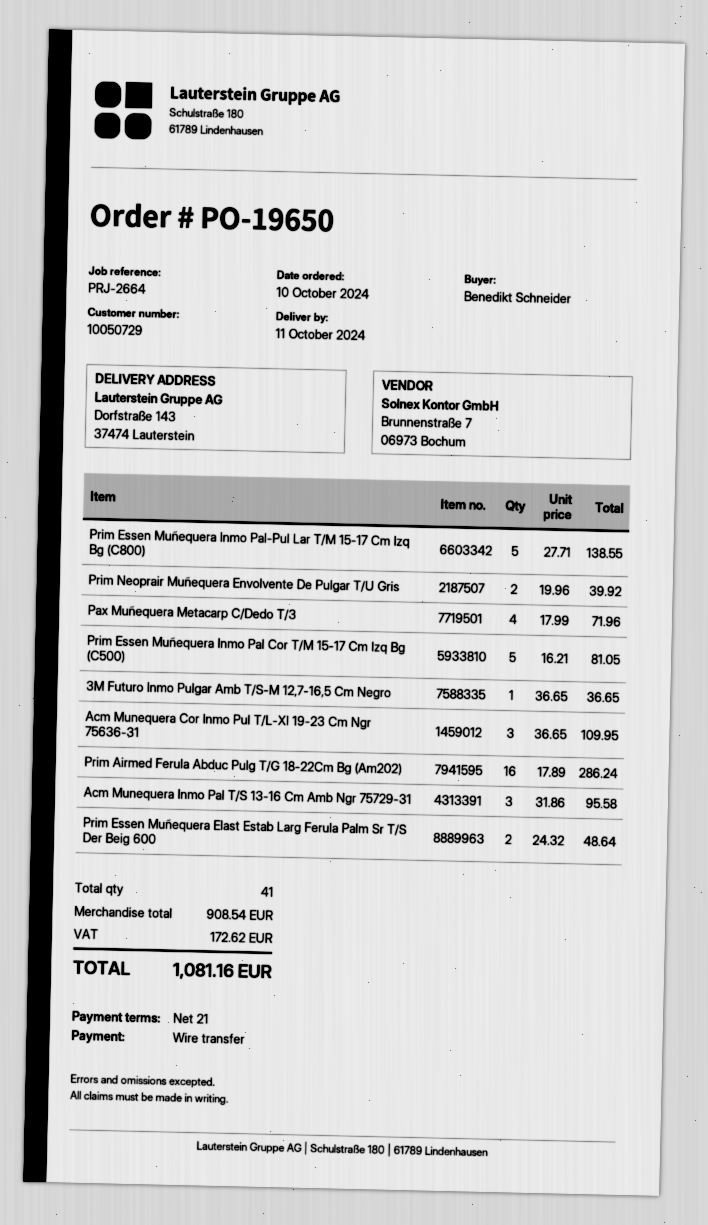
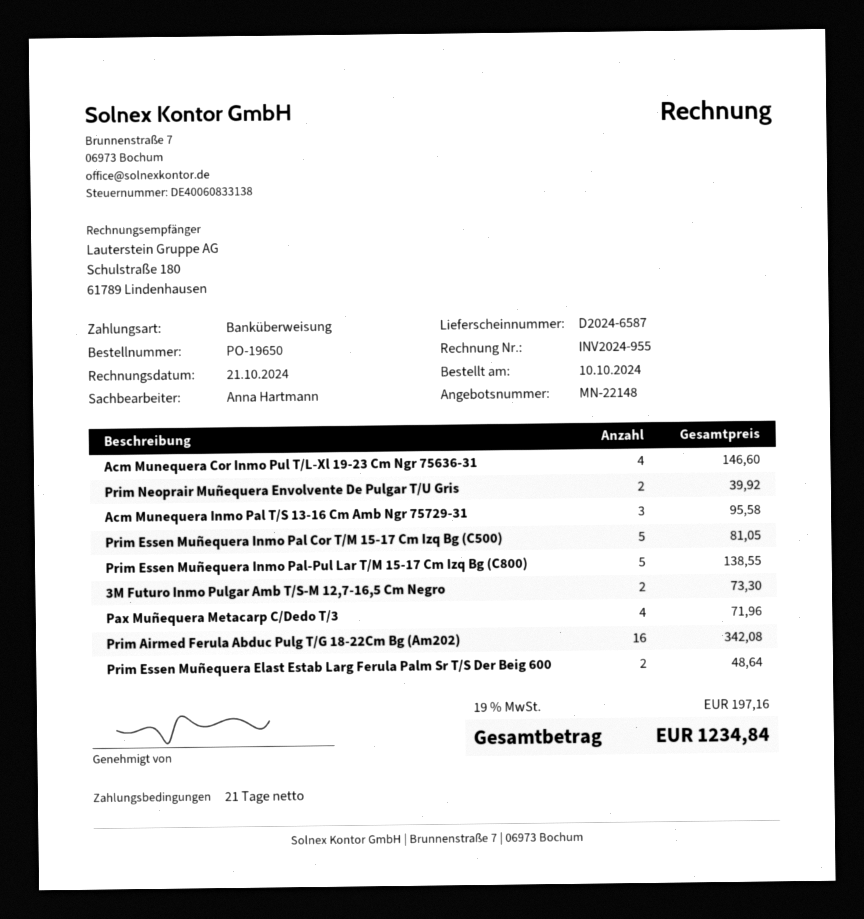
3M Futuro Inmo Pulgar Amb T/S-M 12,7-16,5 Cm Negro: 1 for 36.65 -> 2 for 73.30
Acm Munequera Cor Inmo Pul T/L-Xl 19-23 Cm Ngr 75636-31: 3 for 109.95 -> 4 for 146.60
Prim Airmed Ferula Abduc Pulg T/G 18-22Cm Bg (Am202): 16 for 286.24 -> 16 for 342.08
tax: 172.62 -> 197.16
total: 1081.16 -> 1234.84

